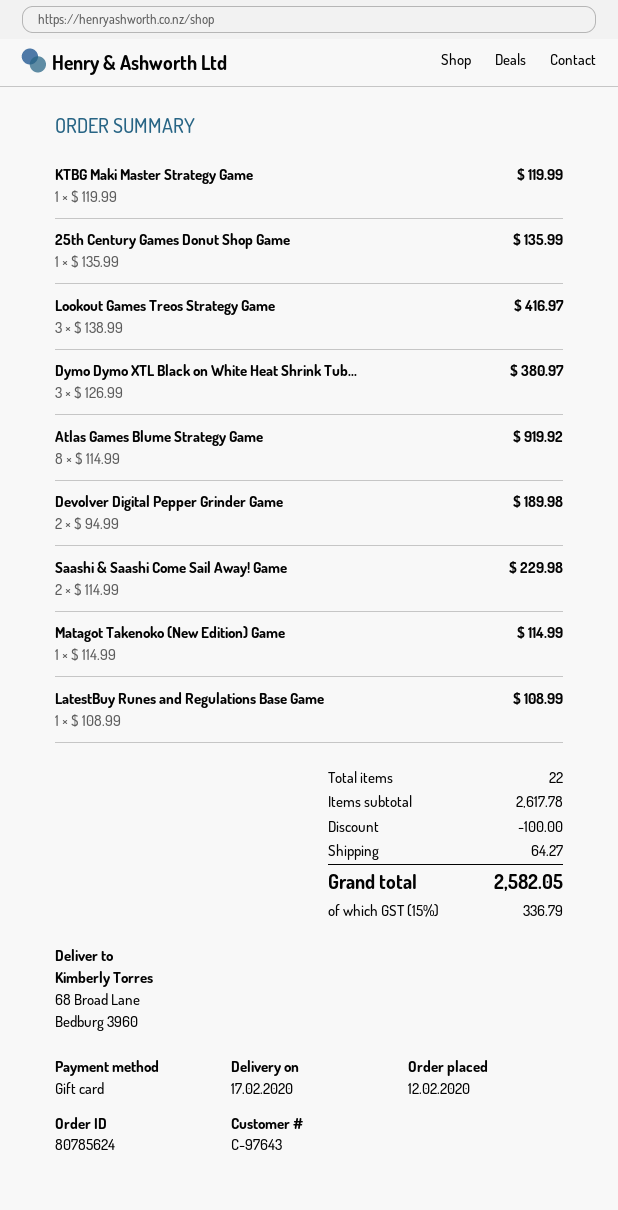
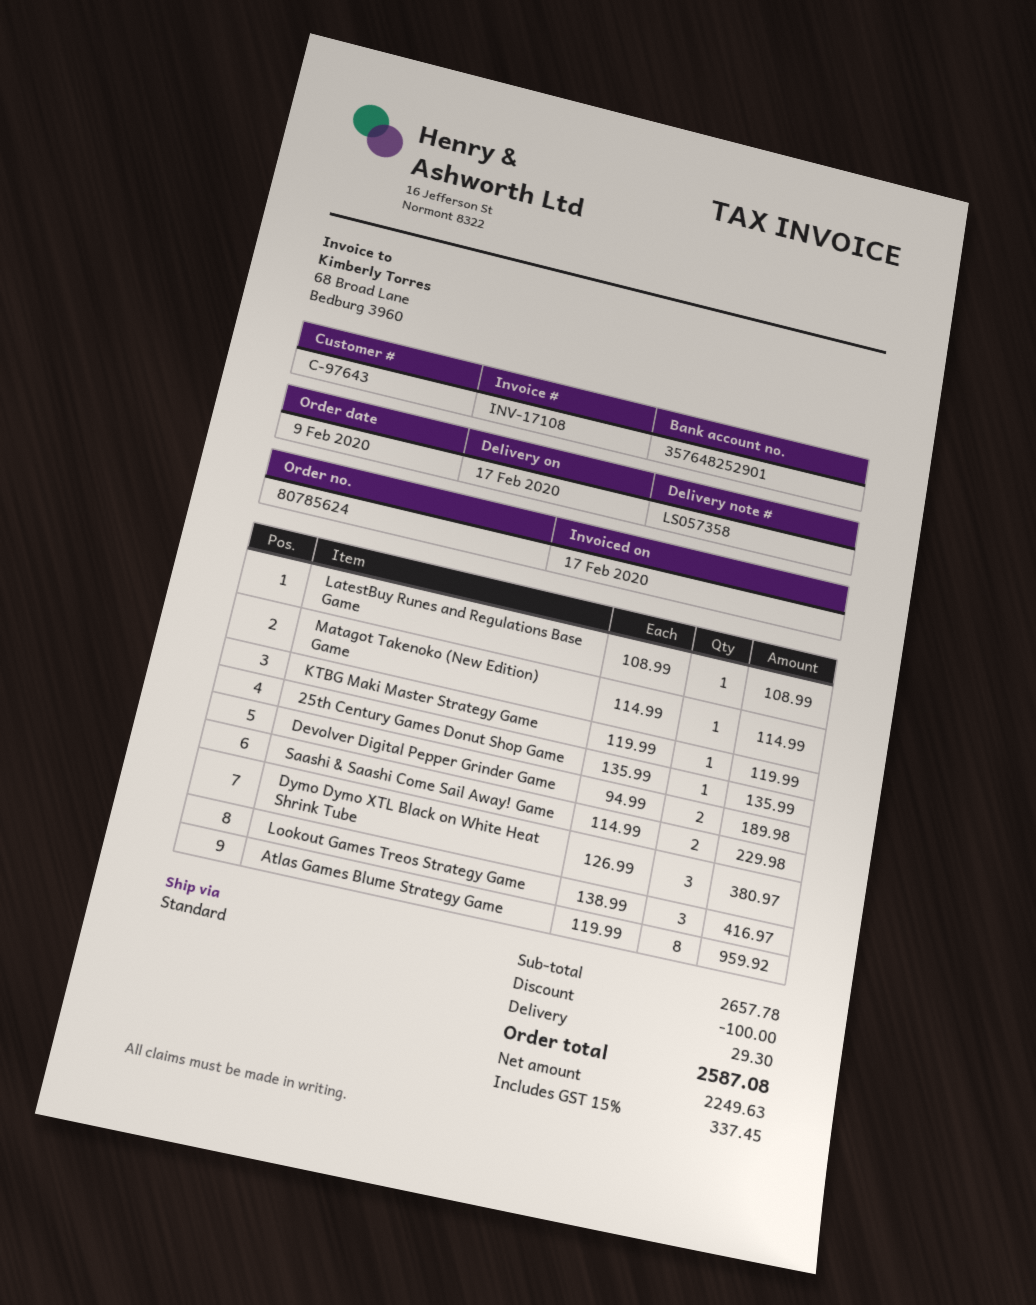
order date: 2020-02-12 -> 2020-02-09
Atlas Games Blume Strategy Game: 8 x 114.99 = 919.92 -> 8 x 119.99 = 959.92
subtotal: 2617.78 -> 2657.78
shipping: 64.27 -> 29.30
tax: 15% = 336.79 -> 15% = 337.45
total: 2582.05 -> 2587.08

